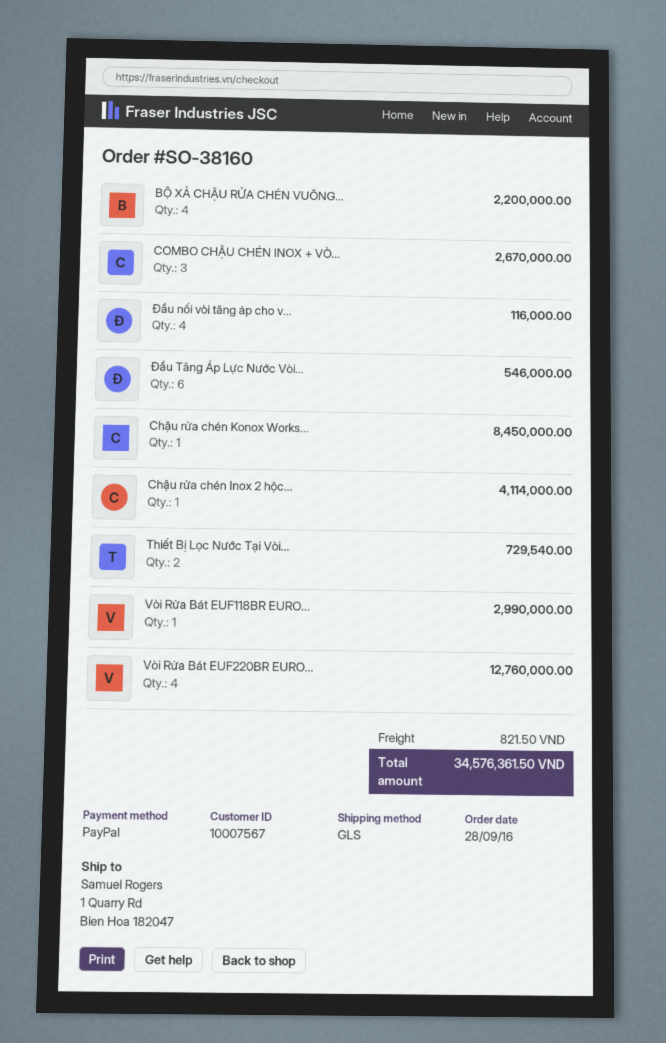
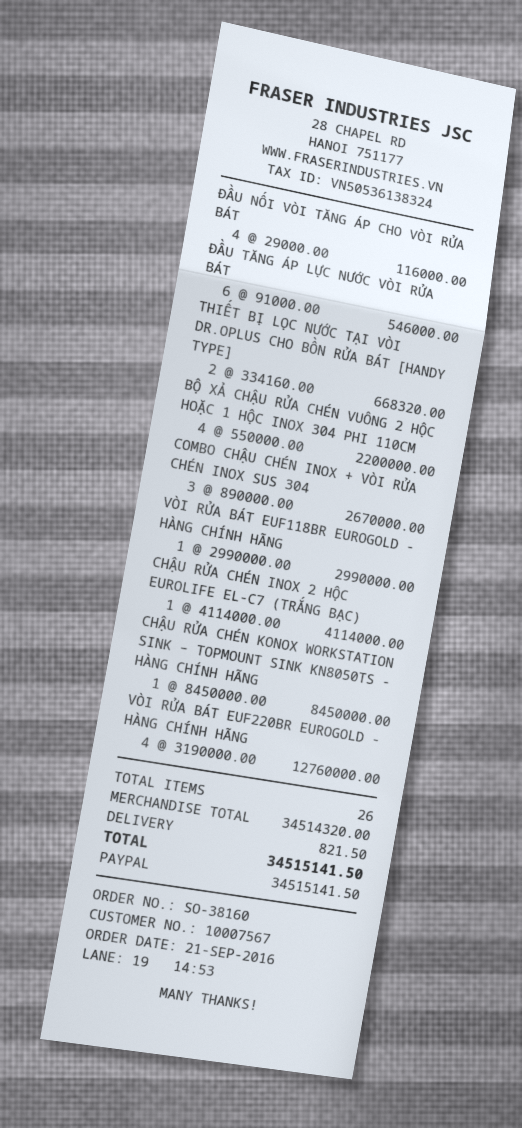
order date: 2016-09-28 -> 2016-09-21
Thiết Bị Lọc Nước Tại Vòi...: 2 for 729540.00 -> 2 for 668320.00
total: 34576361.50 -> 34515141.50

